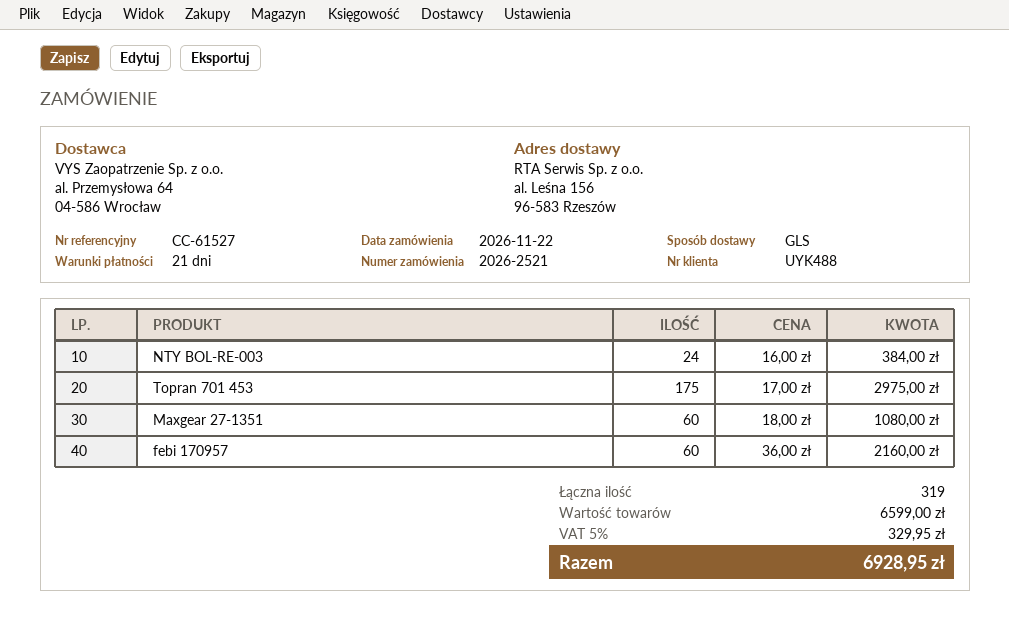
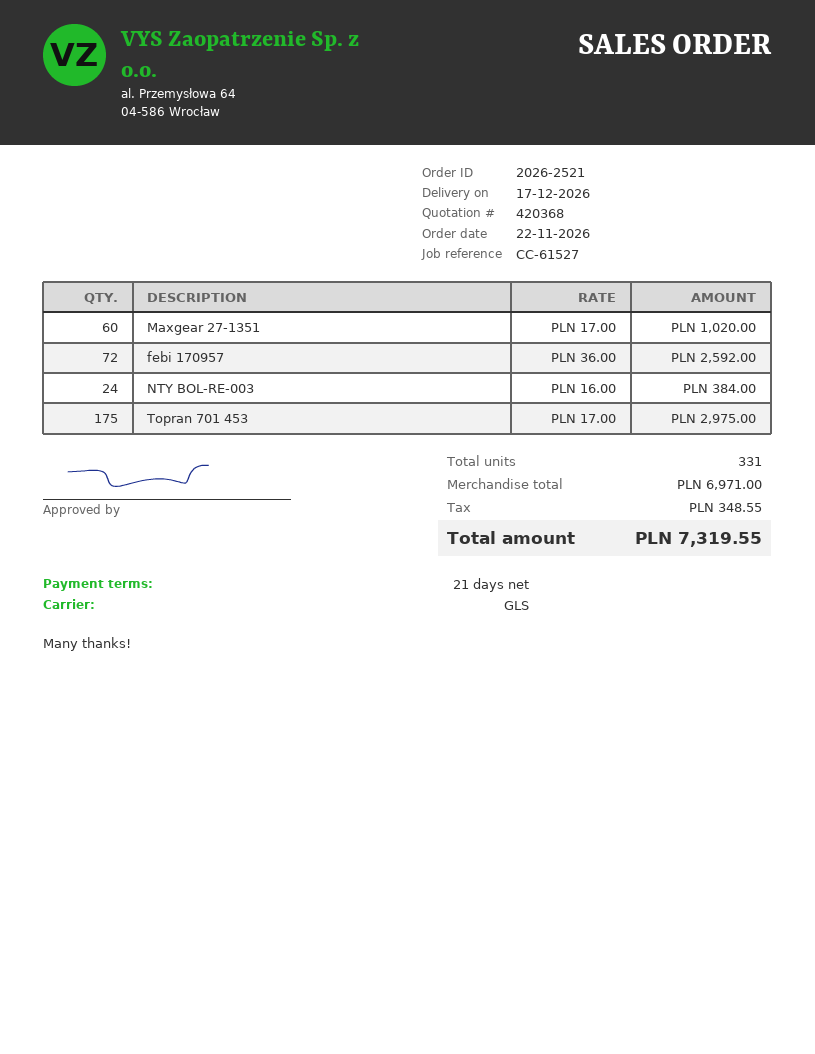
Maxgear 27-1351: 60 x 18.00 = 1080.00 -> 60 x 17.00 = 1020.00
febi 170957: 60 x 36.00 = 2160.00 -> 72 x 36.00 = 2592.00
total quantity: 319 -> 331
subtotal: 6599.00 -> 6971.00
tax: 329.95 -> 348.55
total: 6928.95 -> 7319.55

